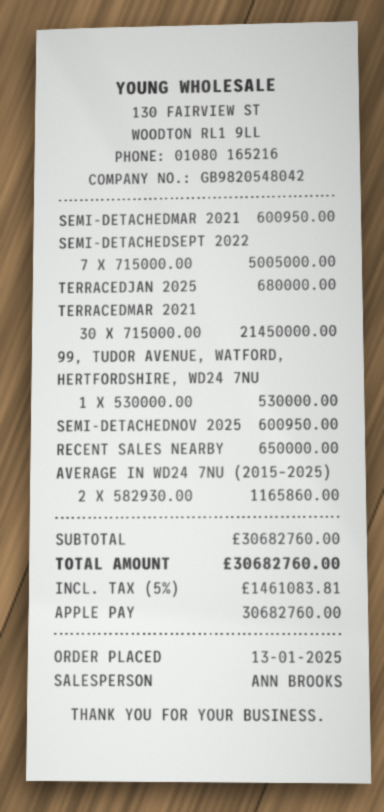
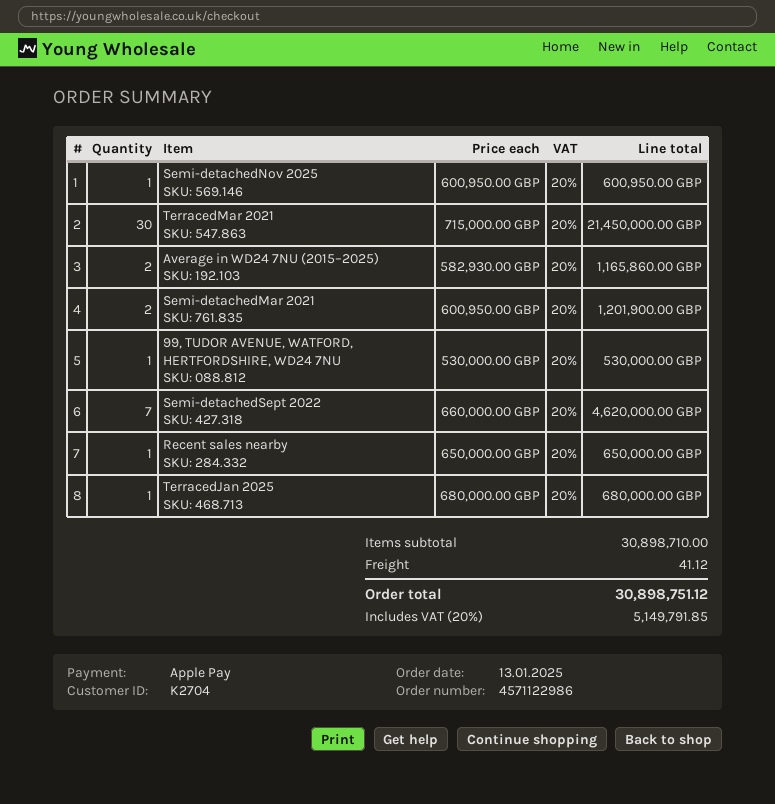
SEMI-DETACHEDMAR 2021: 1 x 600950.00 = 600950.00 -> 2 x 600950.00 = 1201900.00
SEMI-DETACHEDSEPT 2022: 7 x 715000.00 = 5005000.00 -> 7 x 660000.00 = 4620000.00
subtotal: 30682760.00 -> 30898710.00
shipping: none -> 41.12
tax: 5% = 1461083.81 -> 20% = 5149791.85
total: 30682760.00 -> 30898751.12

